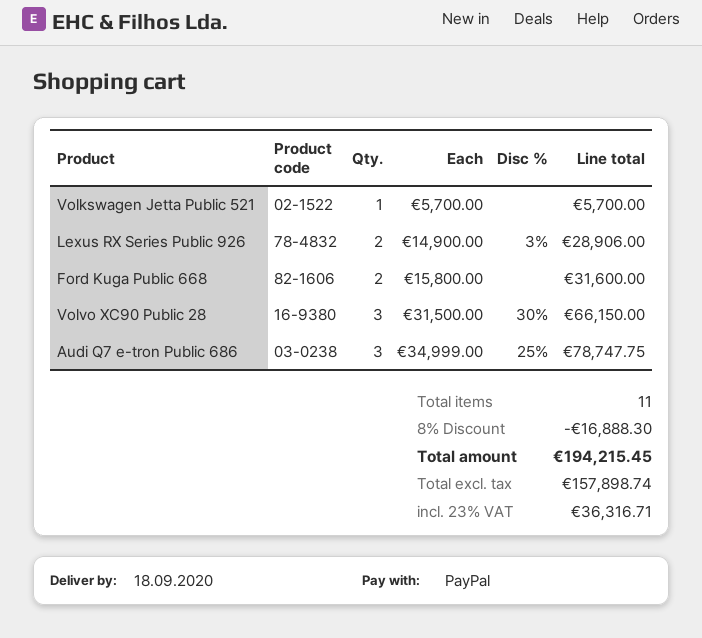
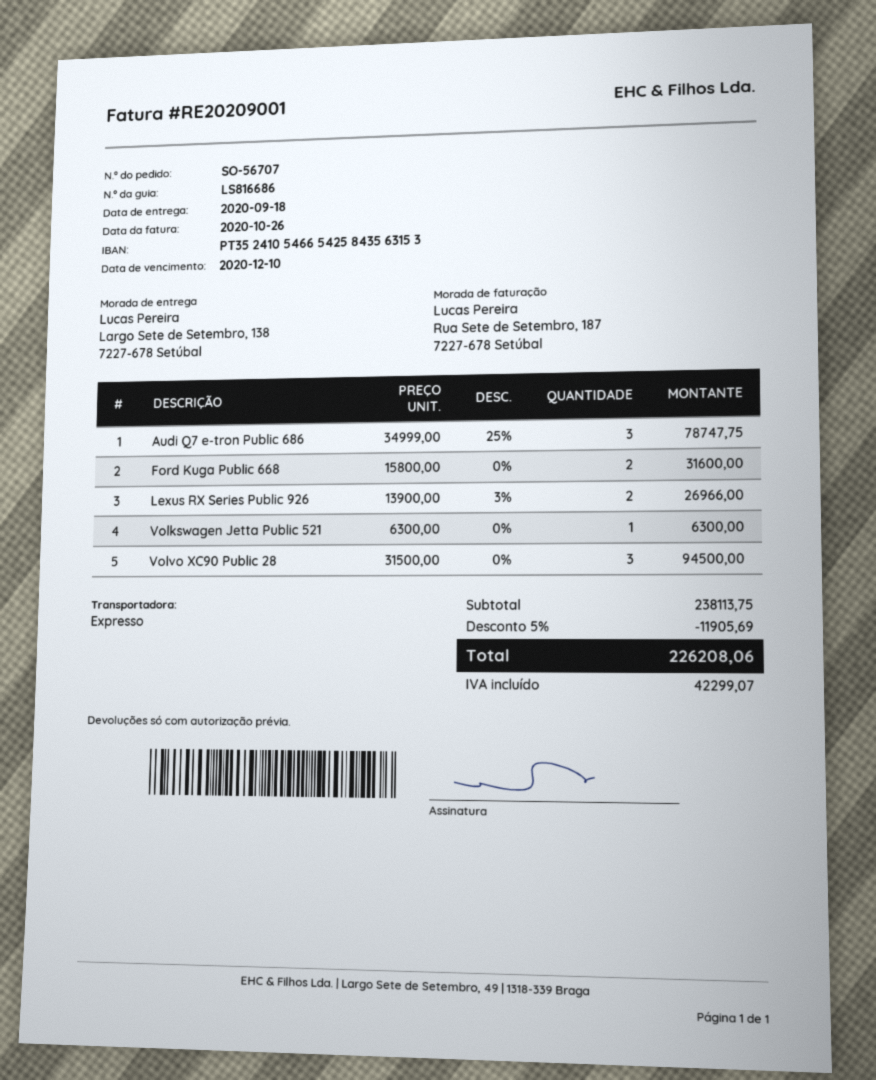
Volkswagen Jetta Public 521: 1 x 5700.00 = 5700.00 -> 1 x 6300.00 = 6300.00
Lexus RX Series Public 926: 2 x 14900.00 - 3% = 28906.00 -> 2 x 13900.00 - 3% = 26966.00
Volvo XC90 Public 28: 3 x 31500.00 - 30% = 66150.00 -> 3 x 31500.00 = 94500.00
discount: 8% = 16888.30 -> 5% = 11905.69
tax: 36316.71 -> 42299.07
total: 194215.45 -> 226208.06

